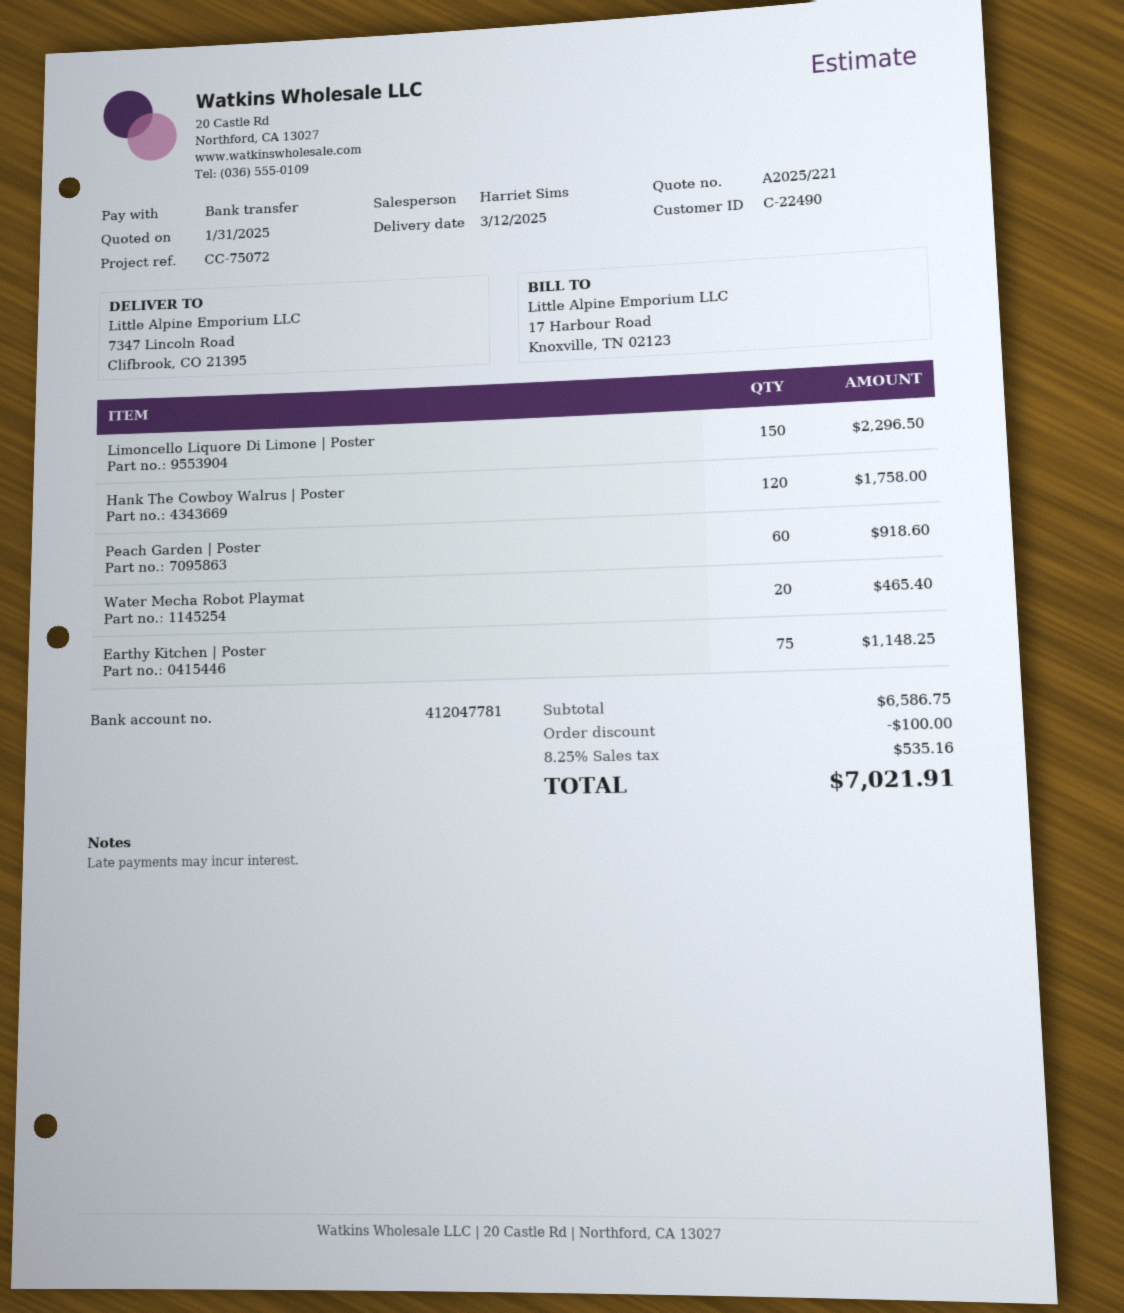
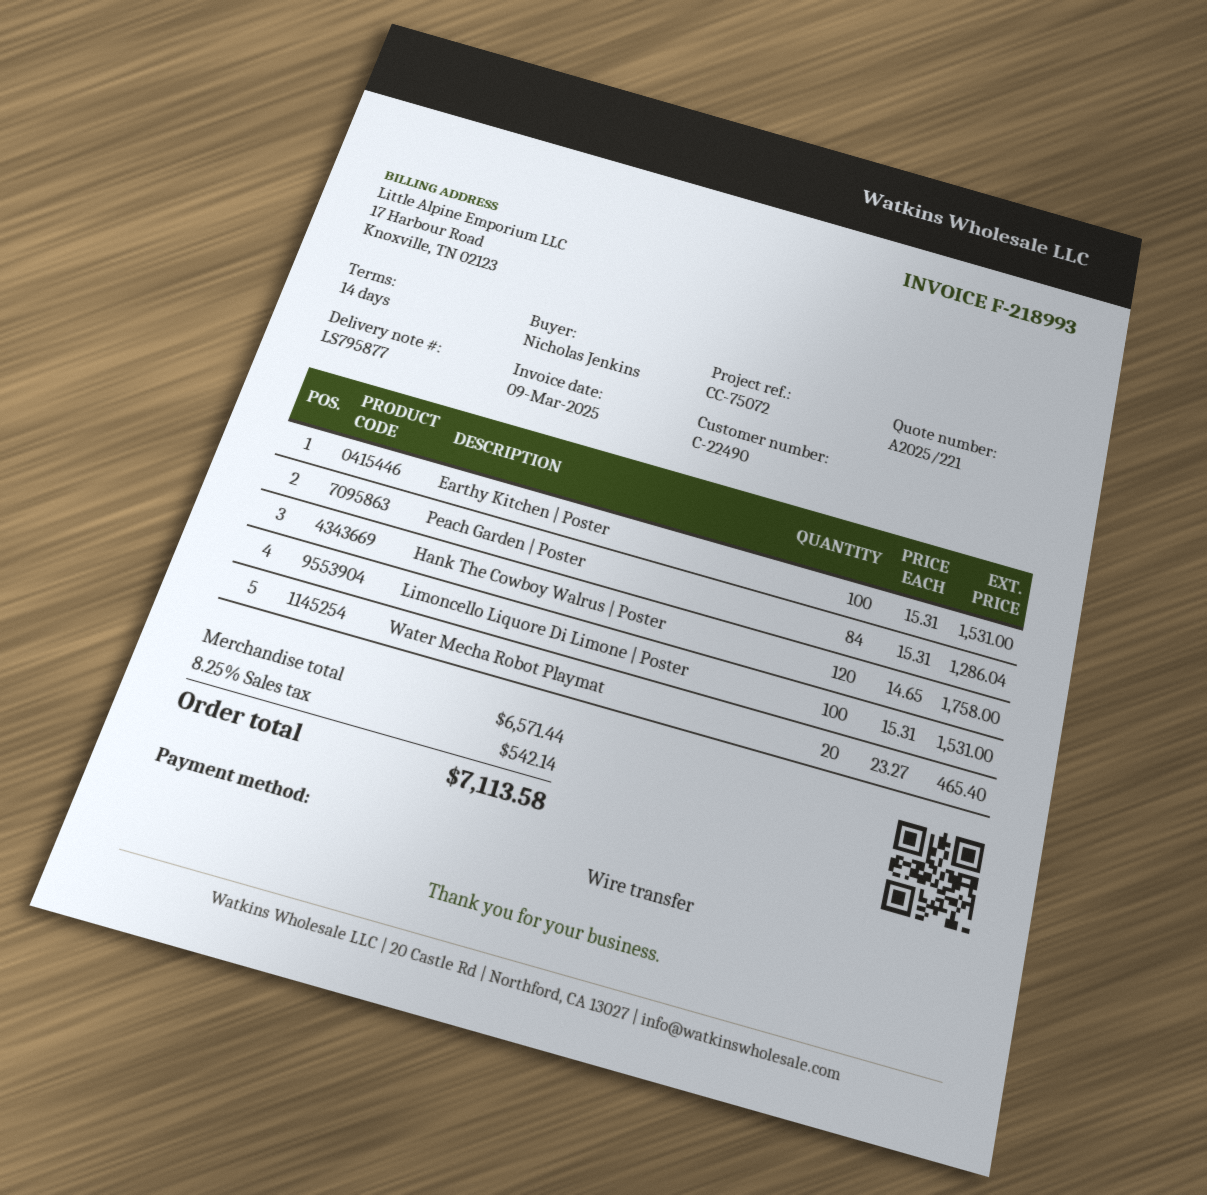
Limoncello Liquore Di Limone | Poster: 150 for 2296.50 -> 100 for 1531.00
Peach Garden | Poster: 60 for 918.60 -> 84 for 1286.04
Earthy Kitchen | Poster: 75 for 1148.25 -> 100 for 1531.00
subtotal: 6586.75 -> 6571.44
discount: 100.00 -> none
tax: 8.25% = 535.16 -> 8.25% = 542.14
total: 7021.91 -> 7113.58

